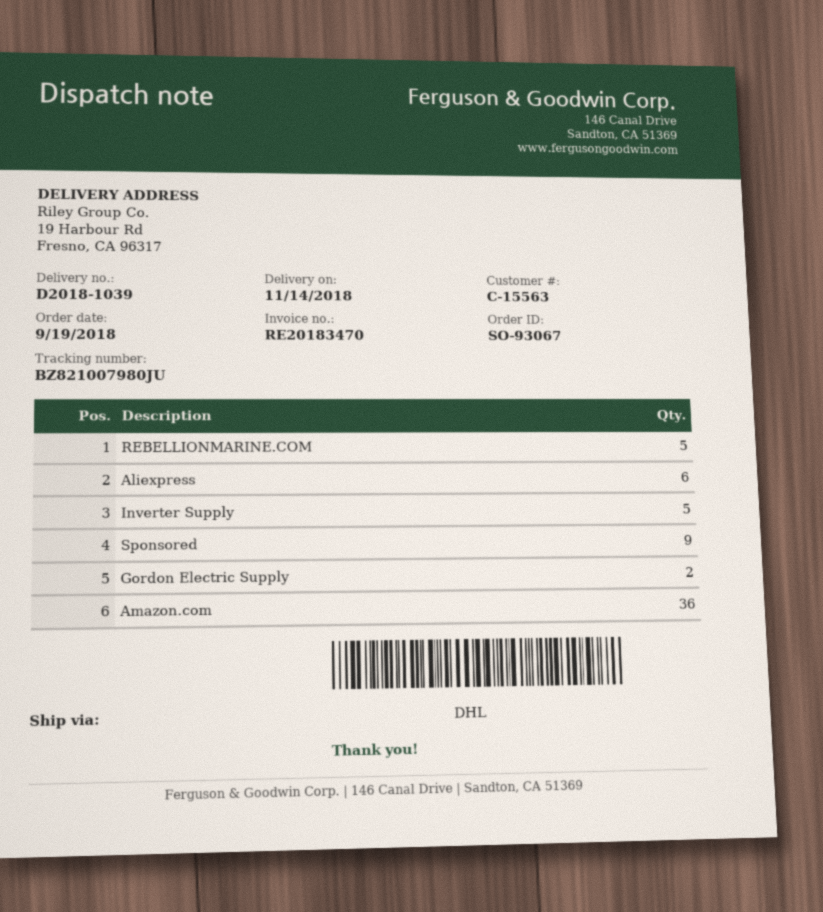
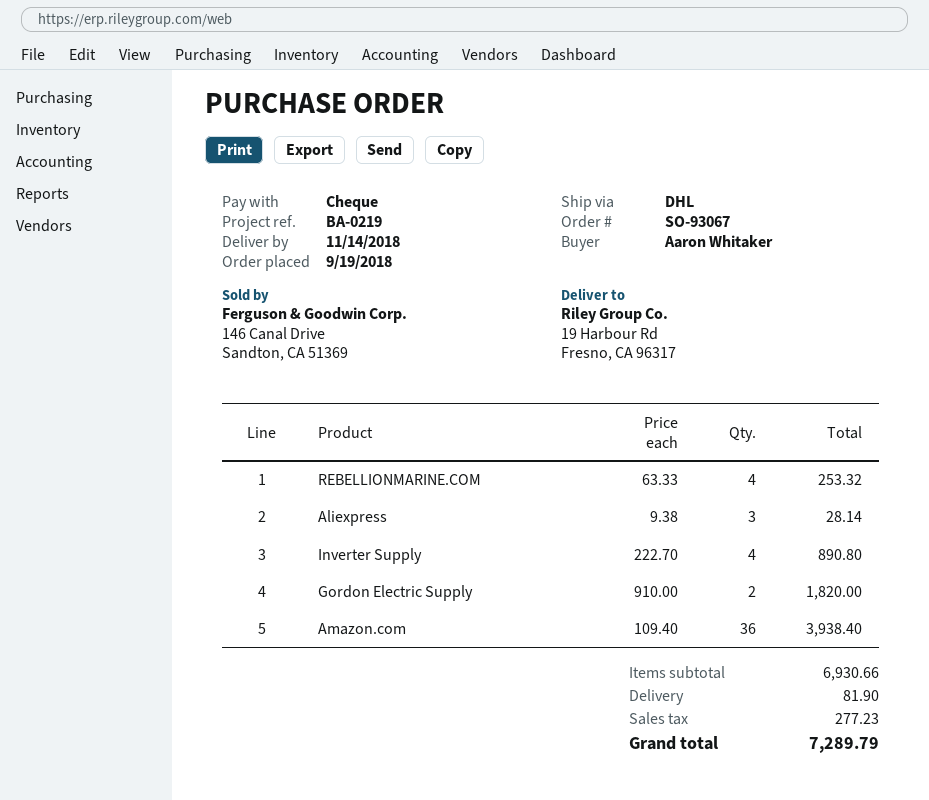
REBELLIONMARINE.COM: 5 -> 4
Aliexpress: 6 -> 3
Inverter Supply: 5 -> 4
Sponsored: 9 -> none

